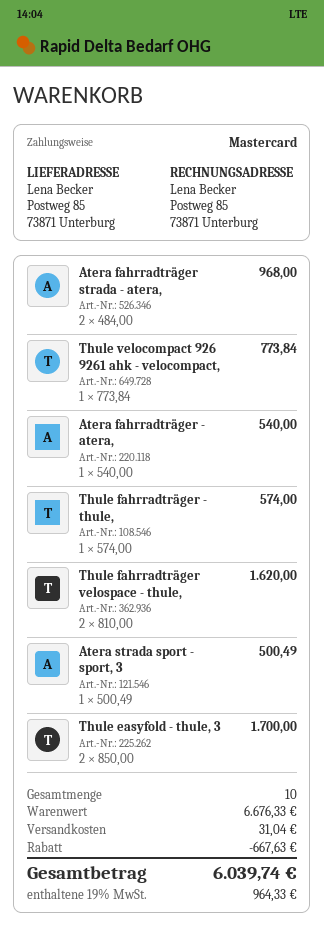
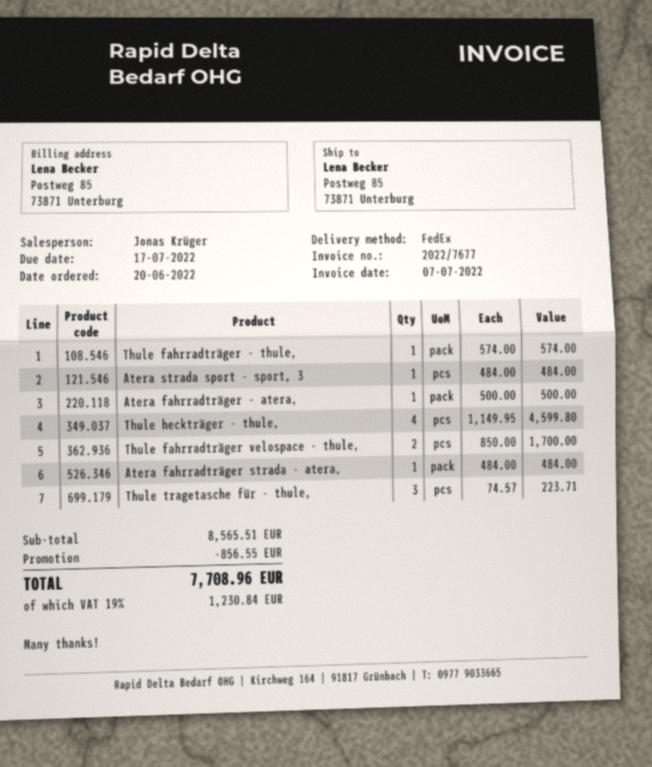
Atera fahrradträger strada - atera,: 2 x 484.00 = 968.00 -> 1 x 484.00 = 484.00
Thule velocompact 926 9261 ahk - velocompact,: 1 x 773.84 = 773.84 -> none
Atera fahrradträger - atera,: 1 x 540.00 = 540.00 -> 1 x 500.00 = 500.00
Thule fahrradträger velospace - thule,: 2 x 810.00 = 1620.00 -> 2 x 850.00 = 1700.00
Atera strada sport - sport, 3: 1 x 500.49 = 500.49 -> 1 x 484.00 = 484.00
Thule easyfold - thule, 3: 2 x 850.00 = 1700.00 -> none
Thule heckträger - thule,: none -> 4 x 1149.95 = 4599.80
Thule tragetasche für - thule,: none -> 3 x 74.57 = 223.71
subtotal: 6676.33 -> 8565.51
discount: 667.63 -> 856.55
shipping: 31.04 -> none
tax: 19% = 964.33 -> 19% = 1230.84
total: 6039.74 -> 7708.96

